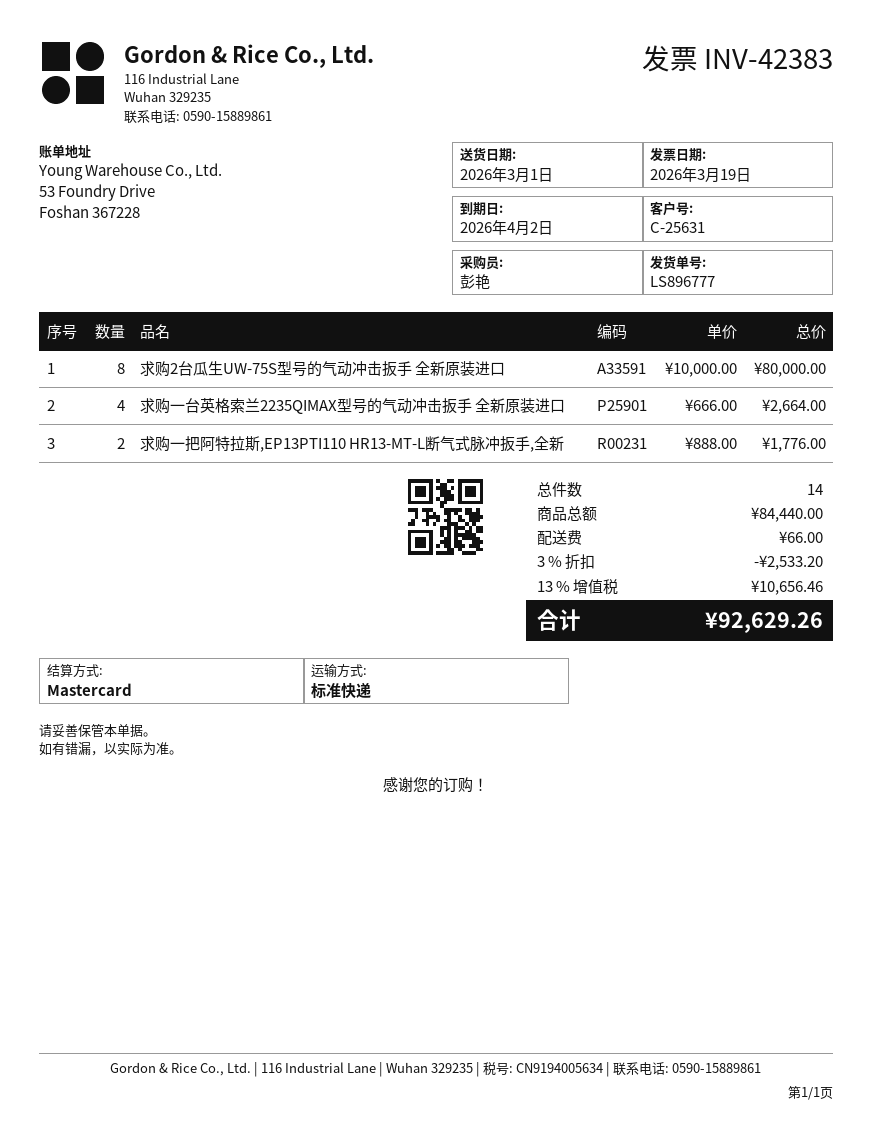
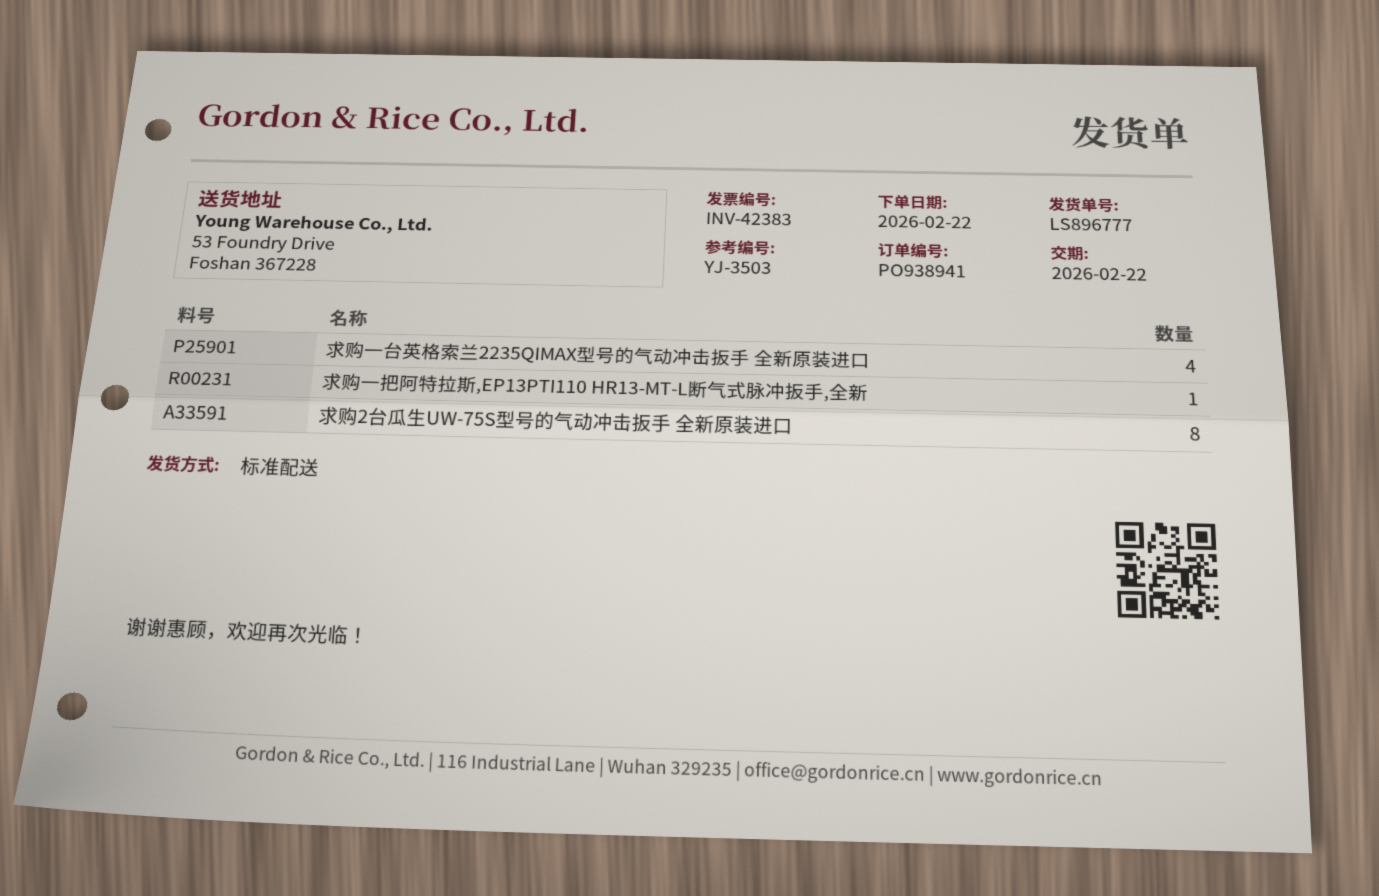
delivery date: 2026-03-01 -> 2026-02-22
求购一把阿特拉斯,EP13PTI110 HR13-MT-L断气式脉冲扳手,全新: 2 -> 1

